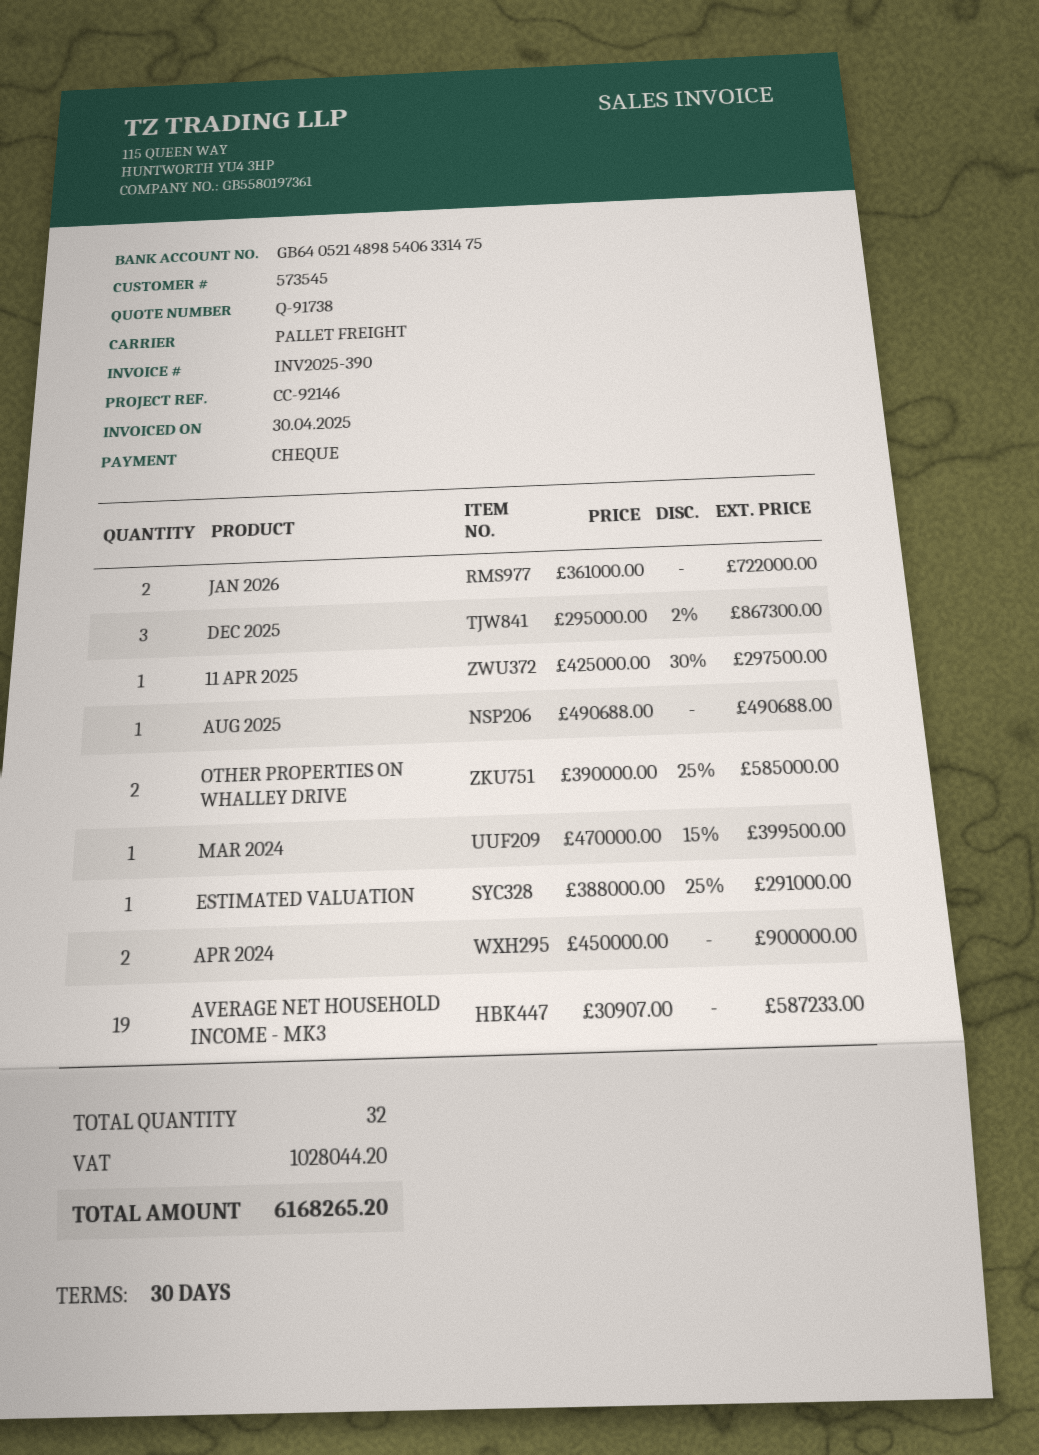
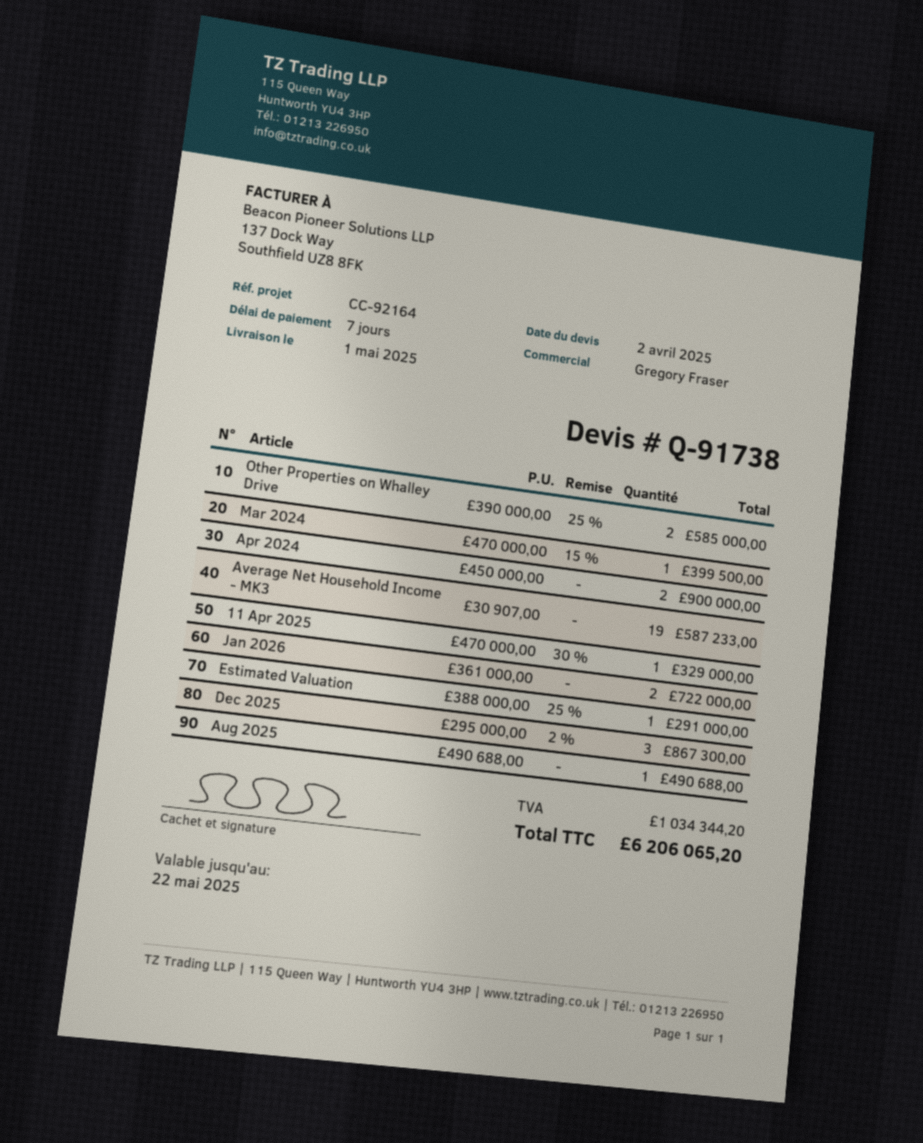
payment terms: 30 days -> 7 days
reference: CC-92146 -> CC-92164
11 APR 2025: 1 x 425000.00 - 30% = 297500.00 -> 1 x 470000.00 - 30% = 329000.00
tax: 1028044.20 -> 1034344.20
total: 6168265.20 -> 6206065.20

